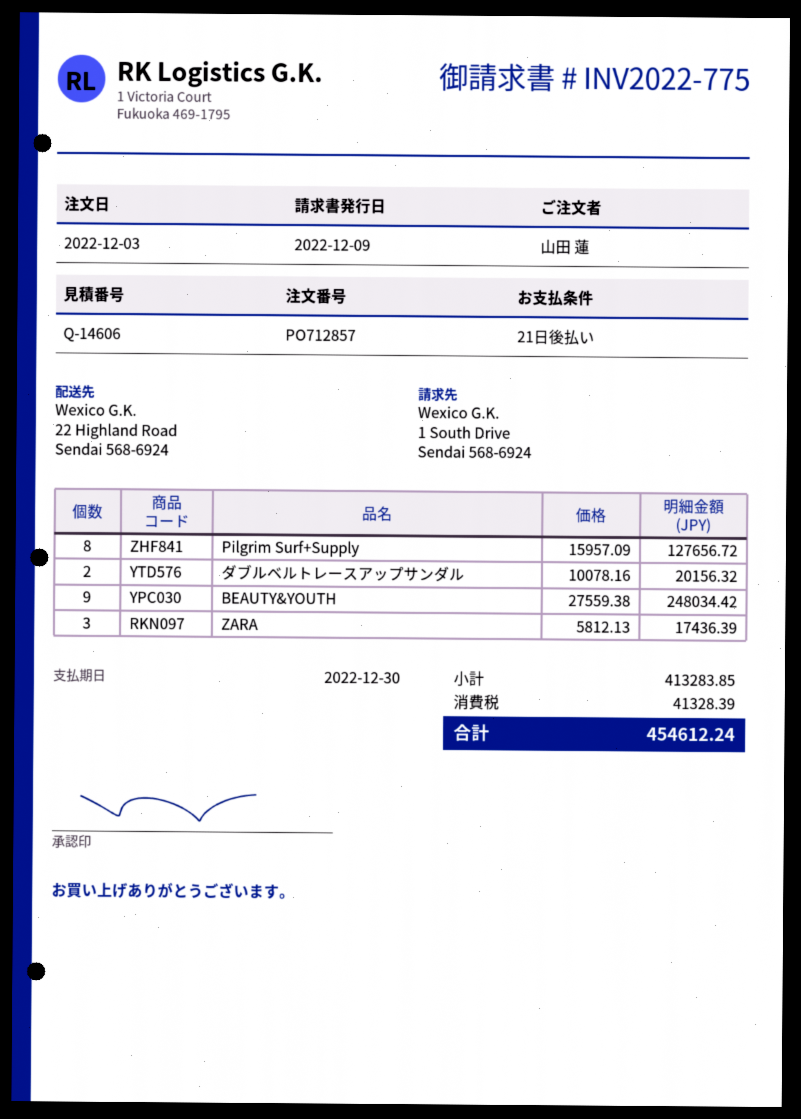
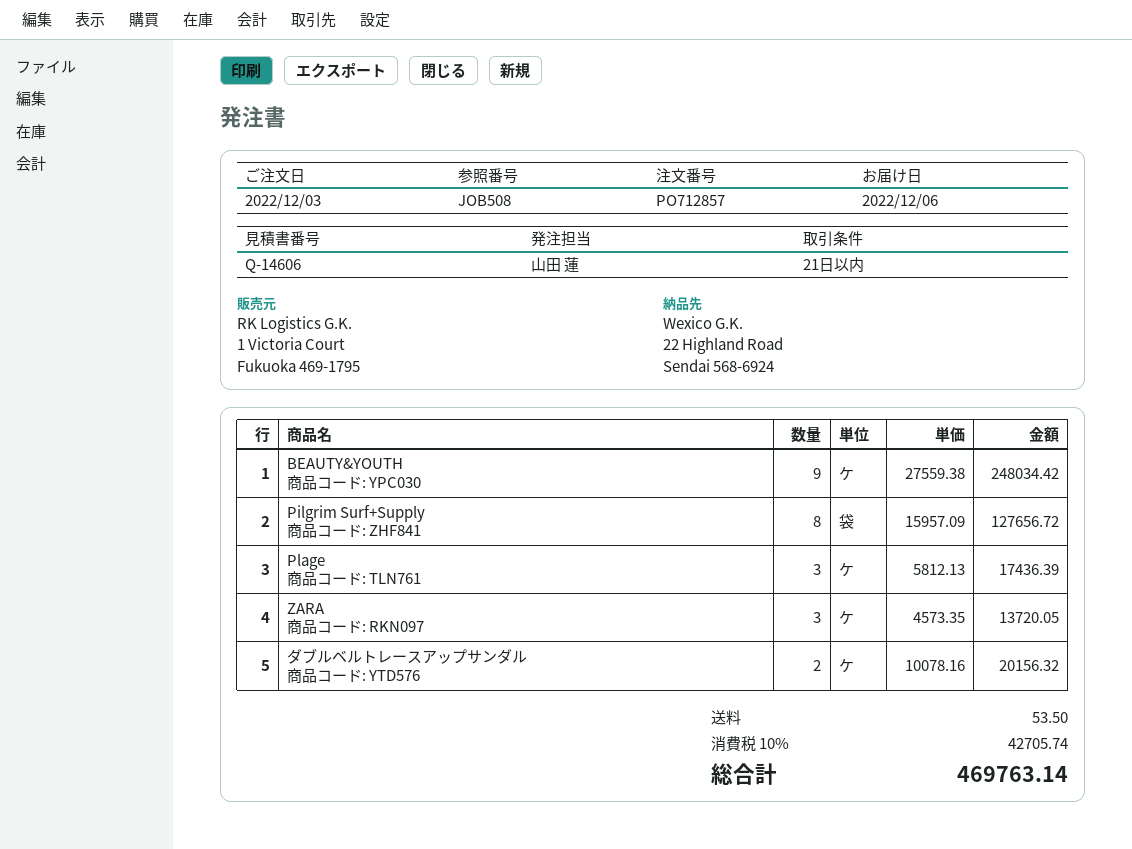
ZARA: 3 x 5812.13 = 17436.39 -> 3 x 4573.35 = 13720.05
Plage: none -> 3 x 5812.13 = 17436.39
shipping: none -> 53.50
tax: 41328.39 -> 42705.74
total: 454612.24 -> 469763.14

